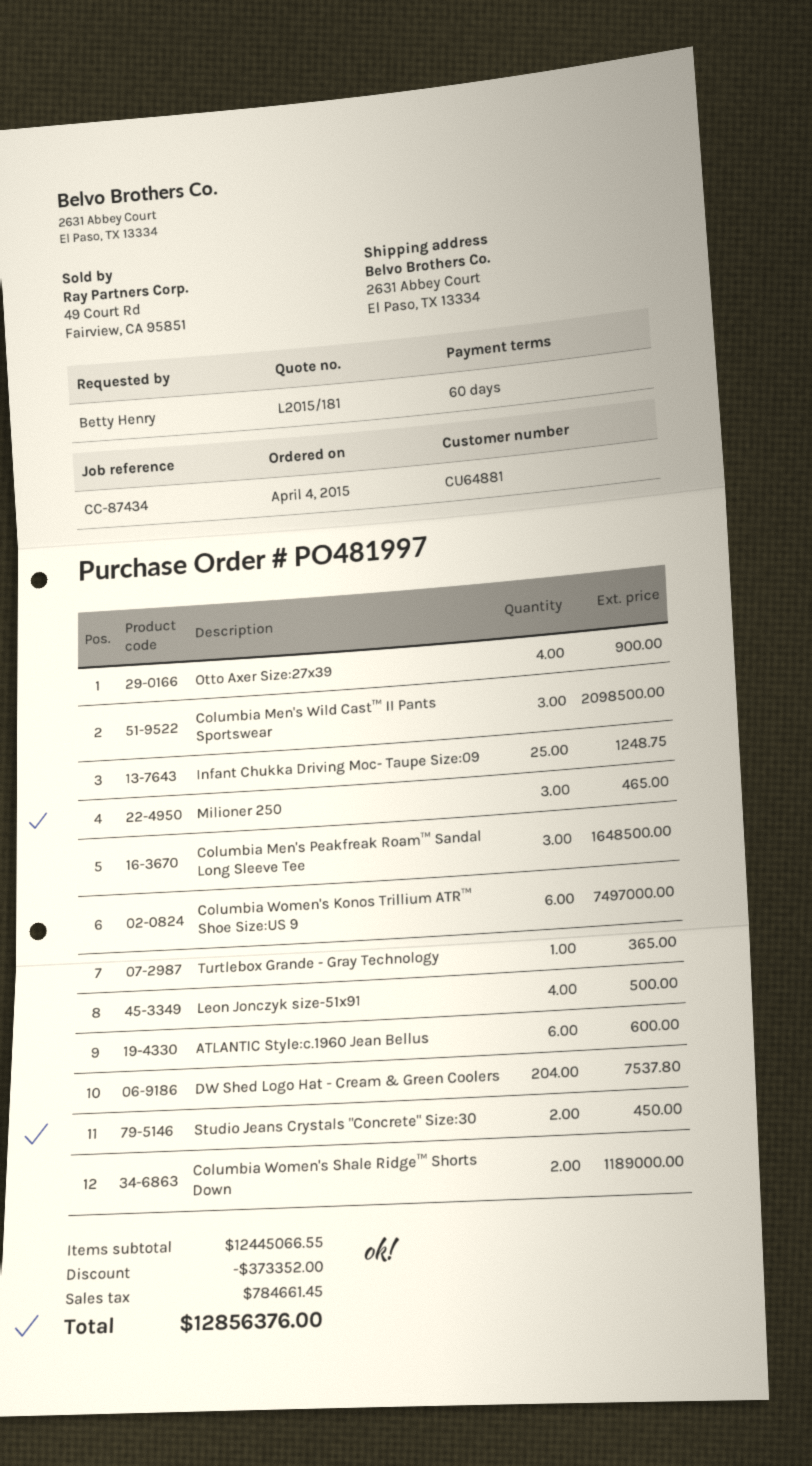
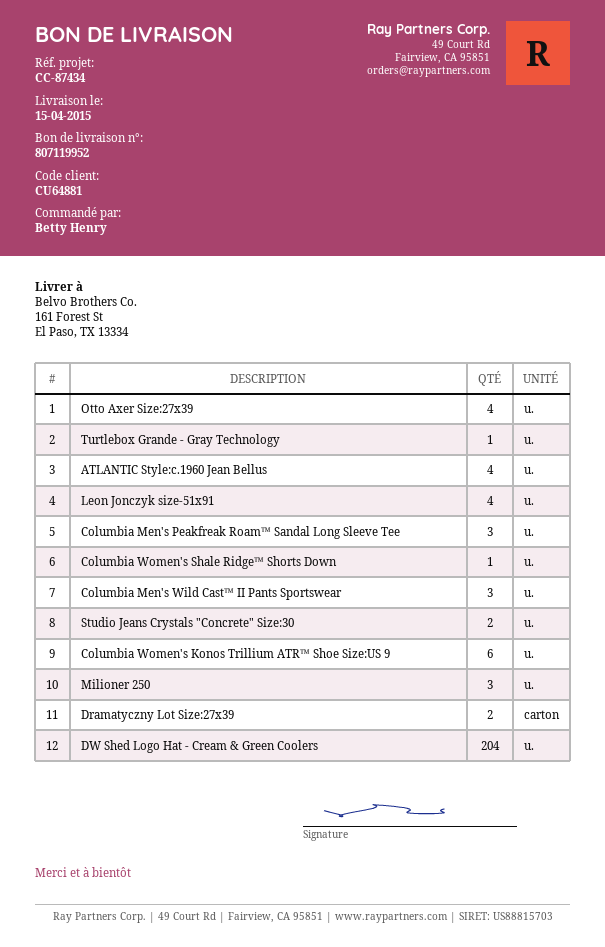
ship to: 2631 Abbey Court, El Paso, TX 13334 -> 161 Forest St, El Paso, TX 13334
Infant Chukka Driving Moc- Taupe Size:09: 25 -> none
ATLANTIC Style:c.1960 Jean Bellus: 6 -> 4
Columbia Women's Shale Ridge™ Shorts Down: 2 -> 1
Dramatyczny Lot Size:27x39: none -> 2

